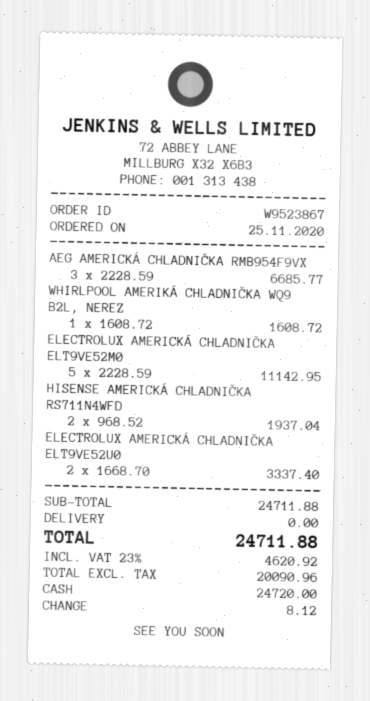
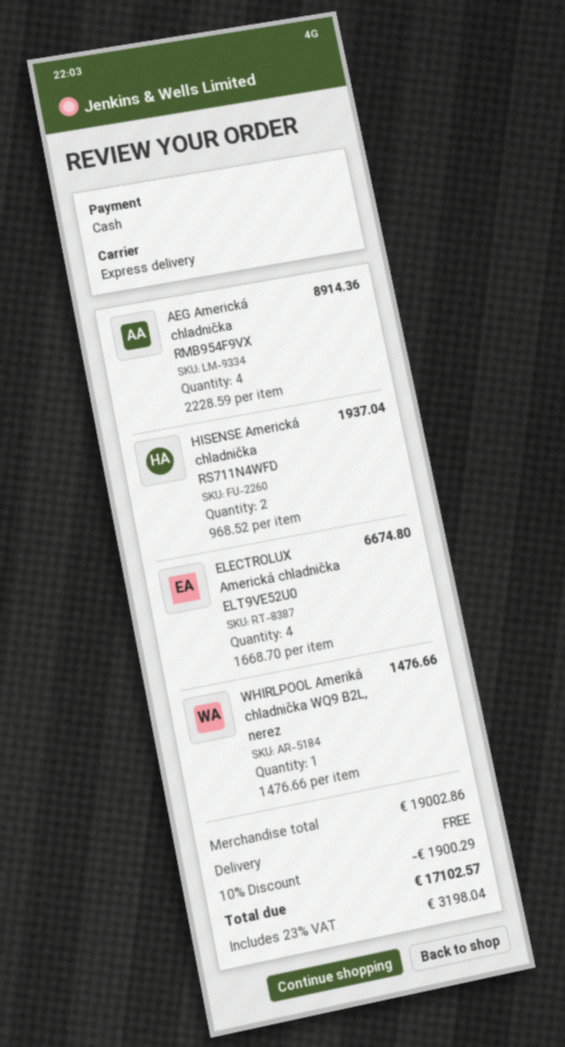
AEG AMERICKÁ CHLADNIČKA RMB954F9VX: 3 x 2228.59 = 6685.77 -> 4 x 2228.59 = 8914.36
WHIRLPOOL AMERIKÁ CHLADNIČKA WQ9 B2L, NEREZ: 1 x 1608.72 = 1608.72 -> 1 x 1476.66 = 1476.66
ELECTROLUX AMERICKÁ CHLADNIČKA ELT9VE52M0: 5 x 2228.59 = 11142.95 -> none
ELECTROLUX AMERICKÁ CHLADNIČKA ELT9VE52U0: 2 x 1668.70 = 3337.40 -> 4 x 1668.70 = 6674.80
subtotal: 24711.88 -> 19002.86
discount: none -> 10% = 1900.29
tax: 23% = 4620.92 -> 23% = 3198.04
total: 24711.88 -> 17102.57

